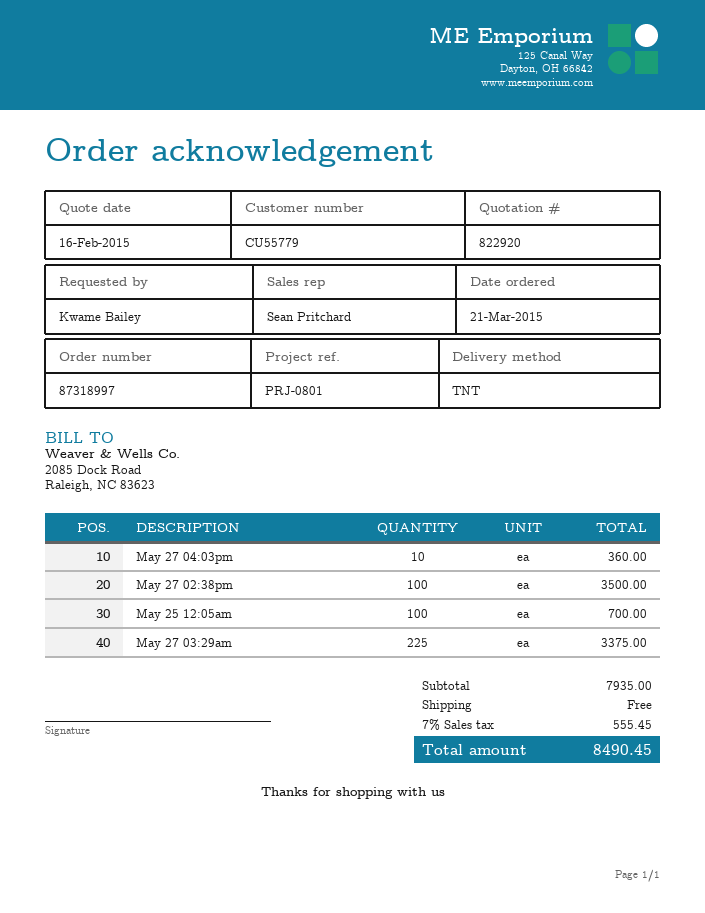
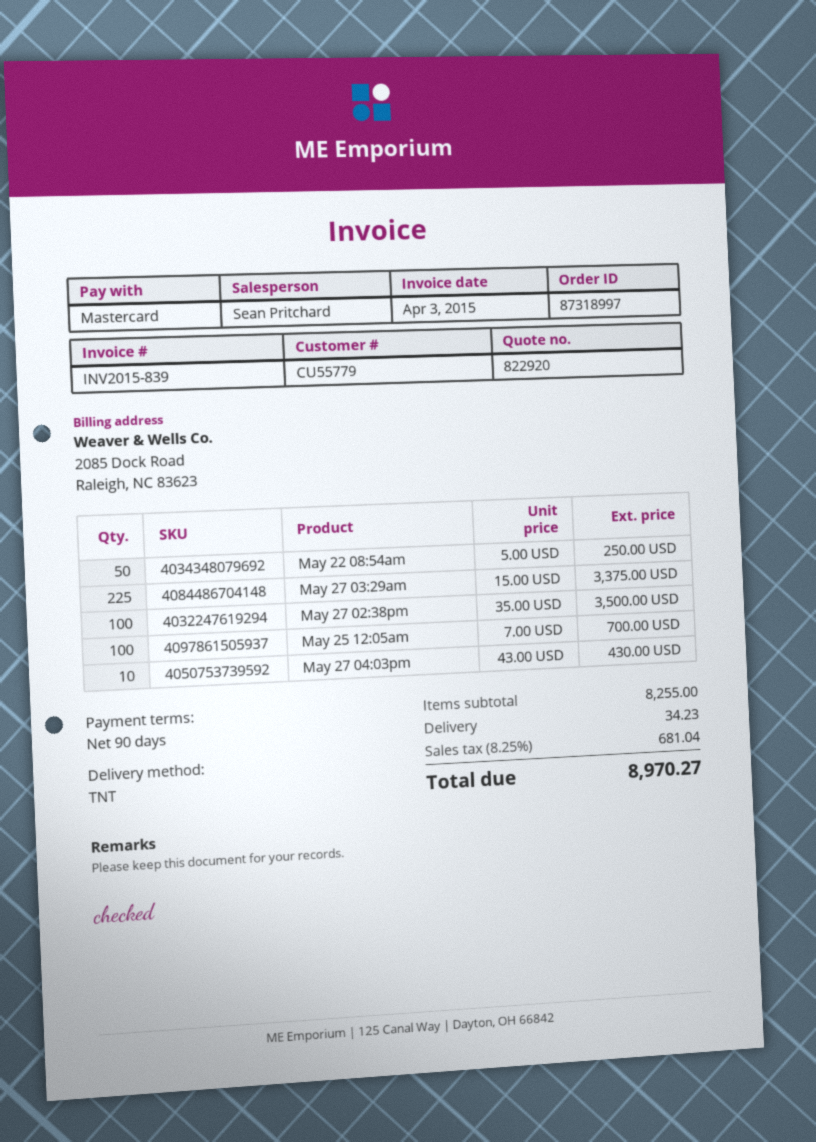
May 27 04:03pm: 10 for 360.00 -> 10 for 430.00
May 22 08:54am: none -> 50 for 250.00
subtotal: 7935.00 -> 8255.00
shipping: 0.00 -> 34.23
tax: 7% = 555.45 -> 8.25% = 681.04
total: 8490.45 -> 8970.27

